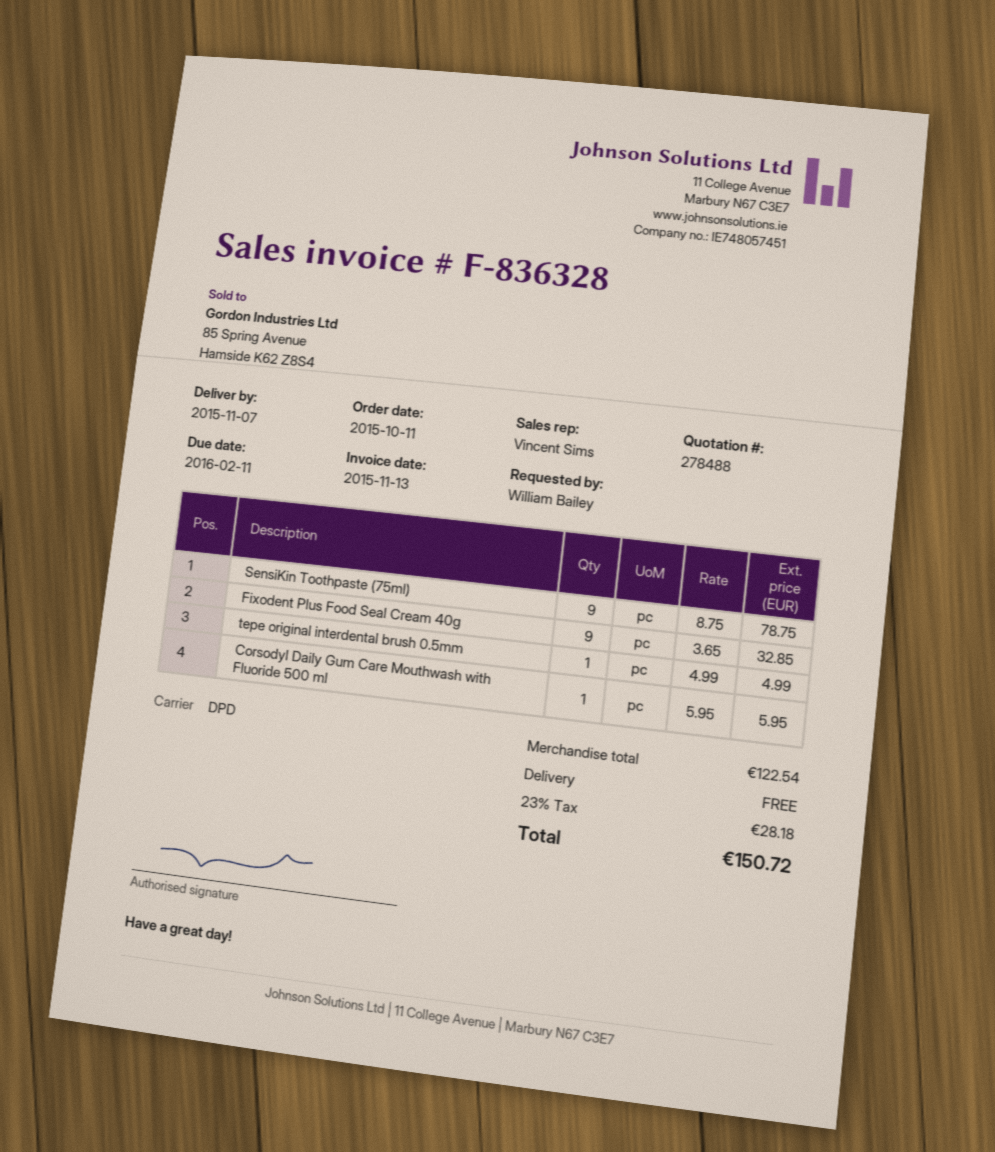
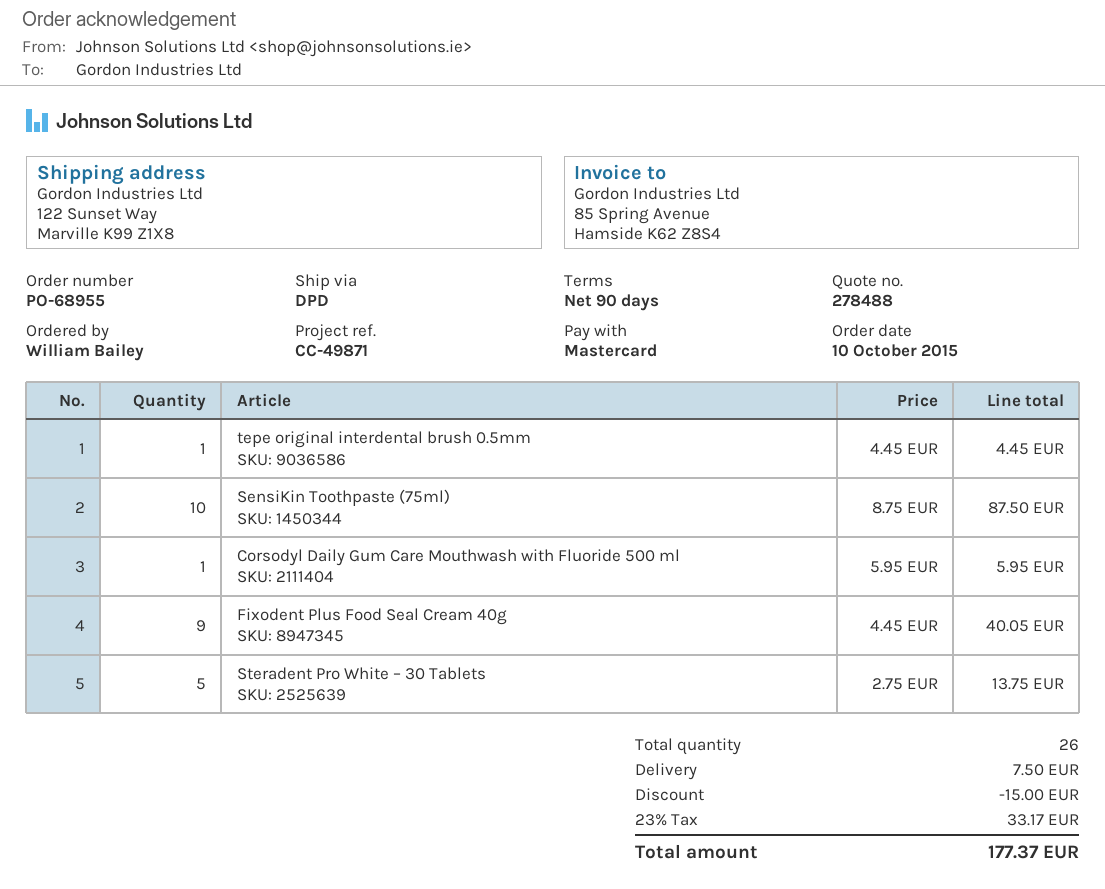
order date: 2015-10-11 -> 2015-10-10
SensiKin Toothpaste (75ml): 9 x 8.75 = 78.75 -> 10 x 8.75 = 87.50
Fixodent Plus Food Seal Cream 40g: 9 x 3.65 = 32.85 -> 9 x 4.45 = 40.05
tepe original interdental brush 0.5mm: 1 x 4.99 = 4.99 -> 1 x 4.45 = 4.45
Steradent Pro White – 30 Tablets: none -> 5 x 2.75 = 13.75
discount: none -> 15.00
shipping: 0.00 -> 7.50
tax: 23% = 28.18 -> 23% = 33.17
total: 150.72 -> 177.37

